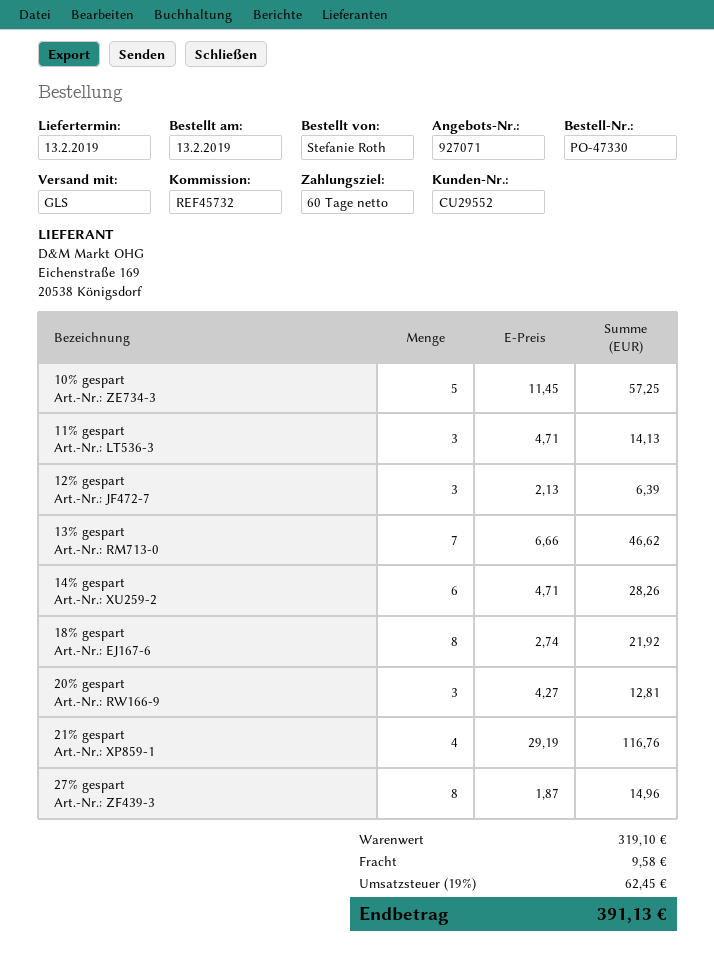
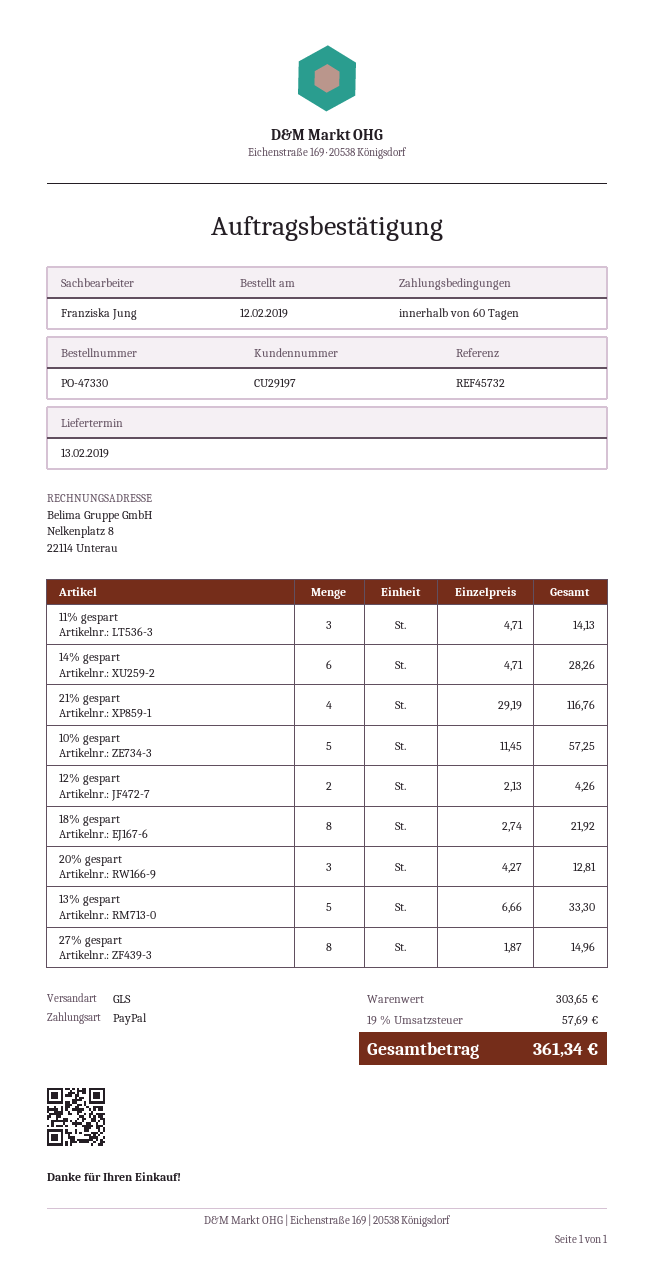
order date: 2019-02-13 -> 2019-02-12
customer number: CU29552 -> CU29197
12% gespart: 3 x 2.13 = 6.39 -> 2 x 2.13 = 4.26
13% gespart: 7 x 6.66 = 46.62 -> 5 x 6.66 = 33.30
subtotal: 319.10 -> 303.65
shipping: 9.58 -> none
tax: 19% = 62.45 -> 19% = 57.69
total: 391.13 -> 361.34

